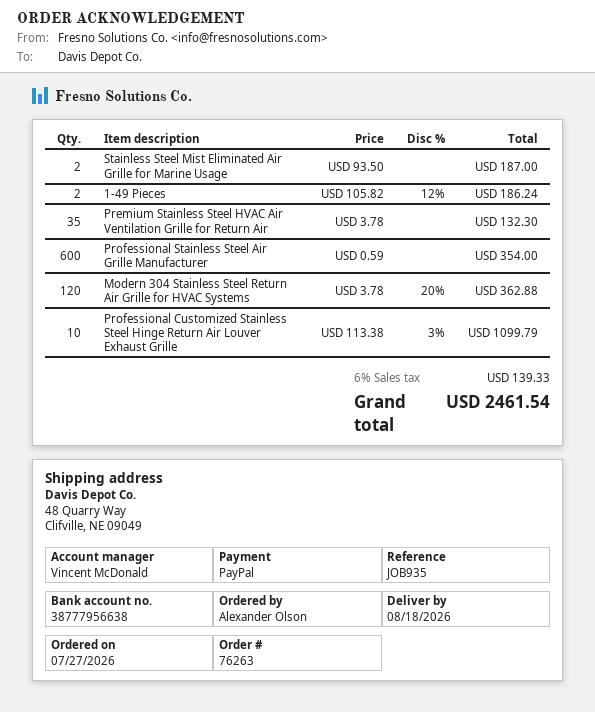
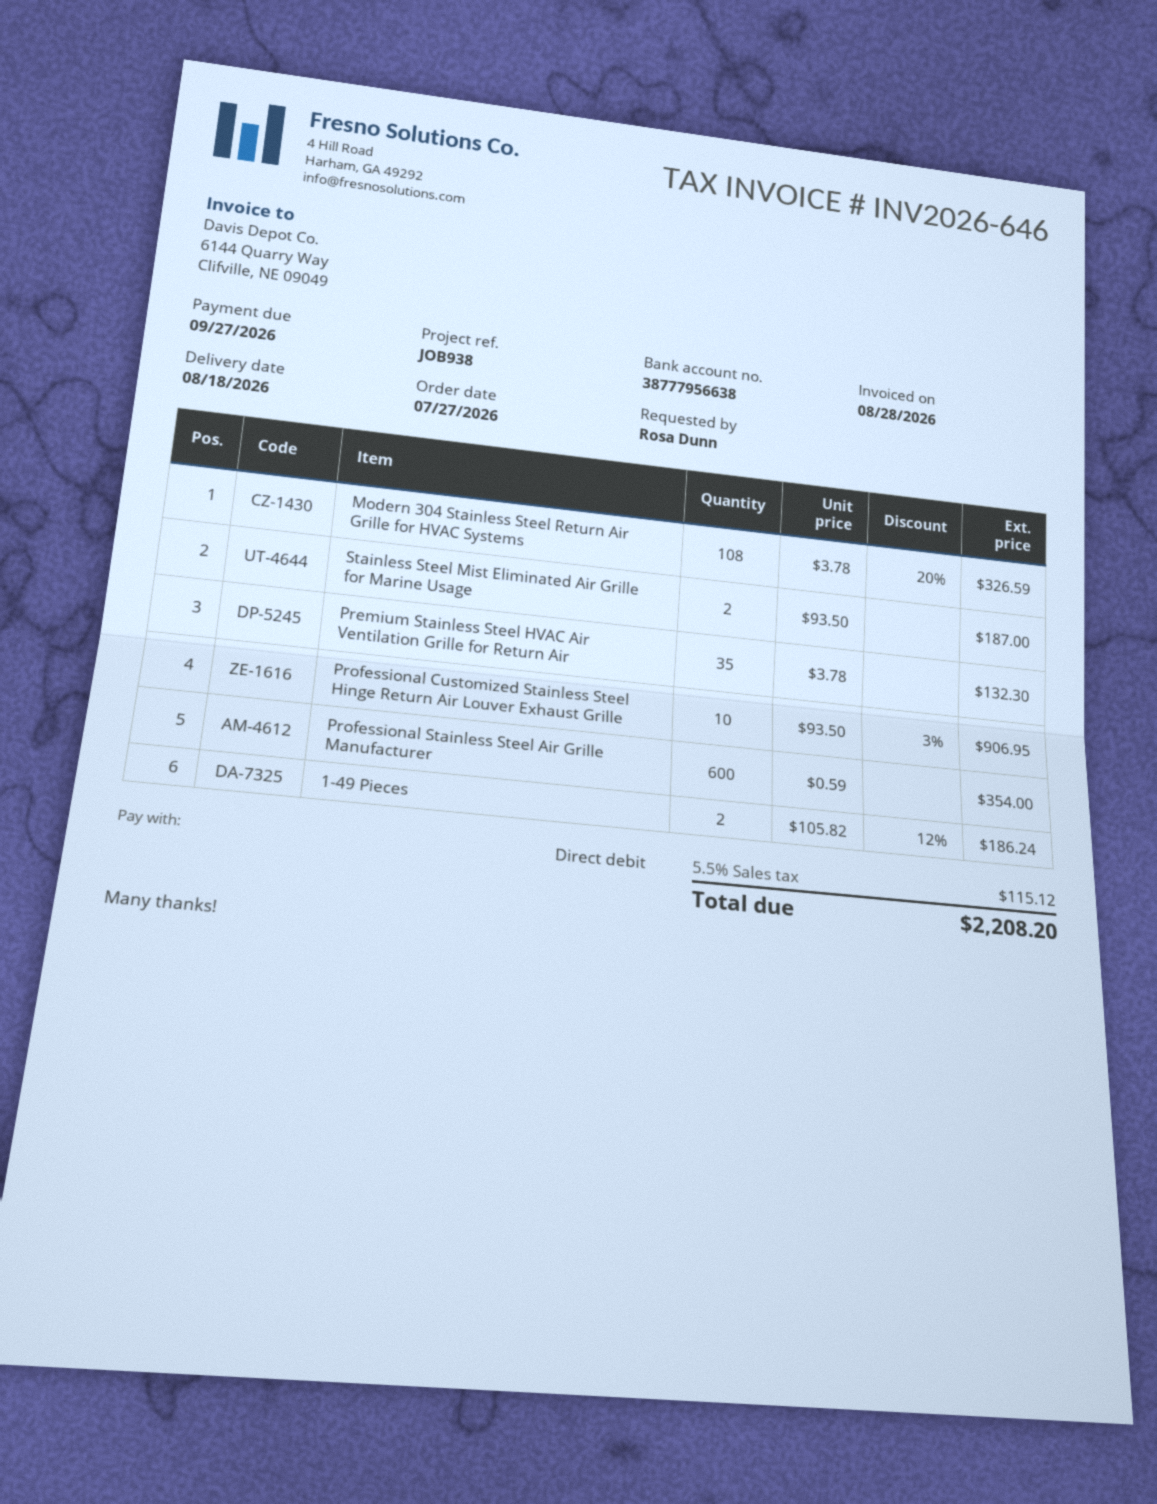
reference: JOB935 -> JOB938
ordered by: Alexander Olson -> Rosa Dunn
payment method: PayPal -> direct debit
Modern 304 Stainless Steel Return Air Grille for HVAC Systems: 120 x 3.78 - 20% = 362.88 -> 108 x 3.78 - 20% = 326.59
Professional Customized Stainless Steel Hinge Return Air Louver Exhaust Grille: 10 x 113.38 - 3% = 1099.79 -> 10 x 93.50 - 3% = 906.95
tax: 6% = 139.33 -> 5.5% = 115.12
total: 2461.54 -> 2208.20

